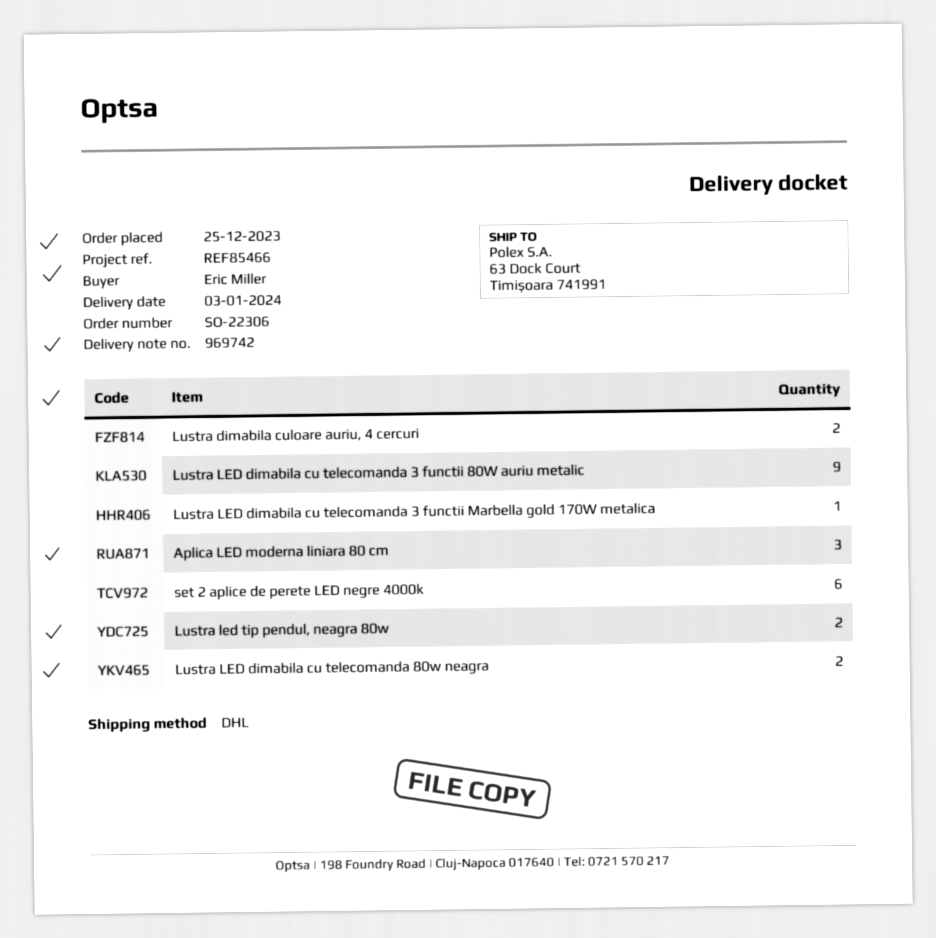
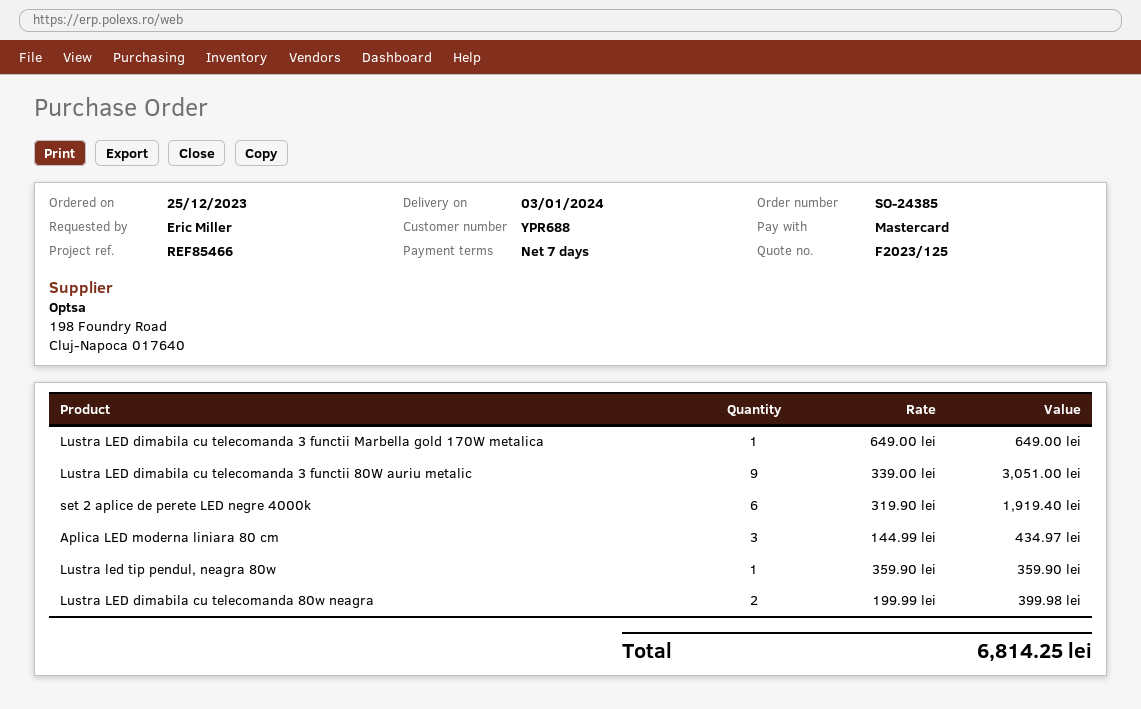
order number: SO-22306 -> SO-24385
Lustra dimabila culoare auriu, 4 cercuri: 2 -> none
Lustra led tip pendul, neagra 80w: 2 -> 1

